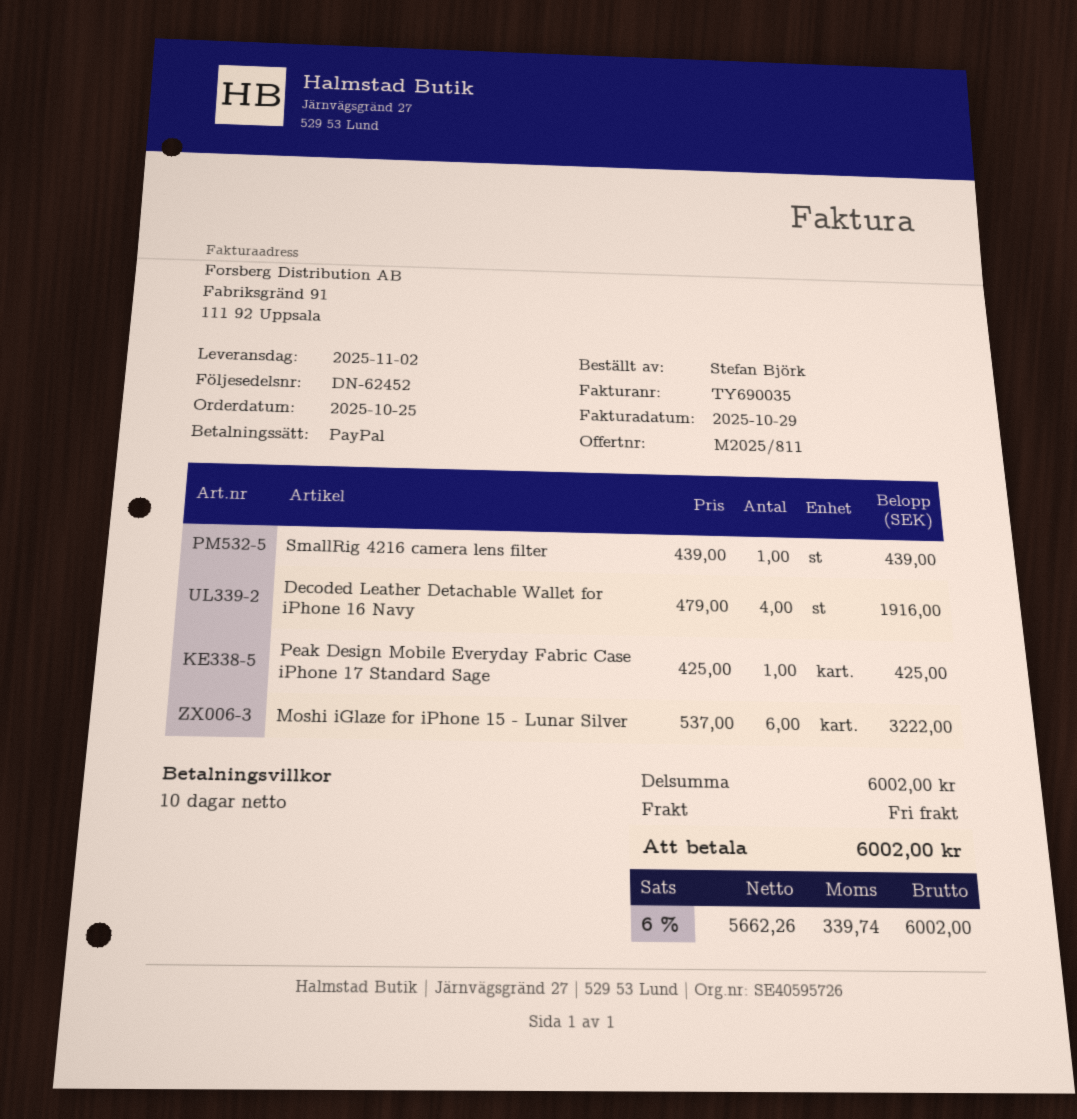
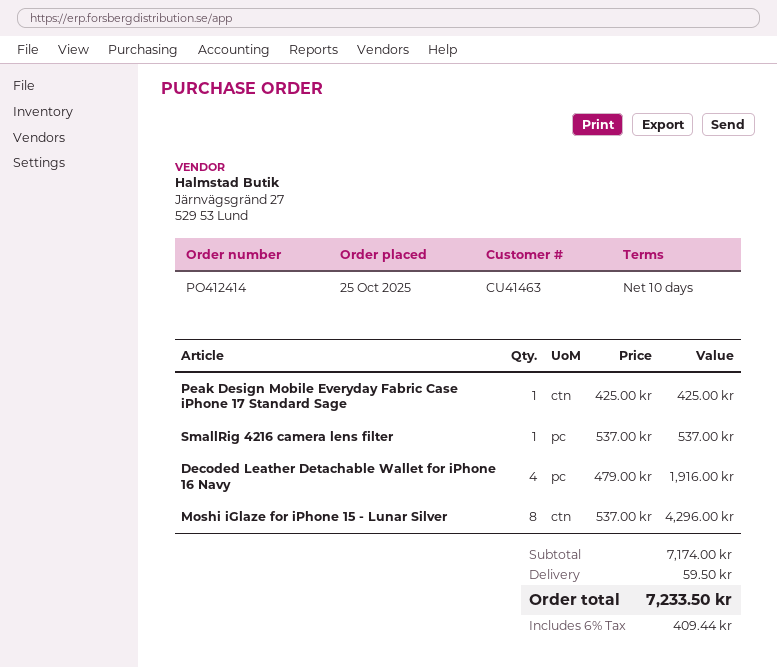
SmallRig 4216 camera lens filter: 1 x 439.00 = 439.00 -> 1 x 537.00 = 537.00
Moshi iGlaze for iPhone 15 - Lunar Silver: 6 x 537.00 = 3222.00 -> 8 x 537.00 = 4296.00
subtotal: 6002.00 -> 7174.00
shipping: 0.00 -> 59.50
tax: 6% = 339.74 -> 6% = 409.44
total: 6002.00 -> 7233.50

